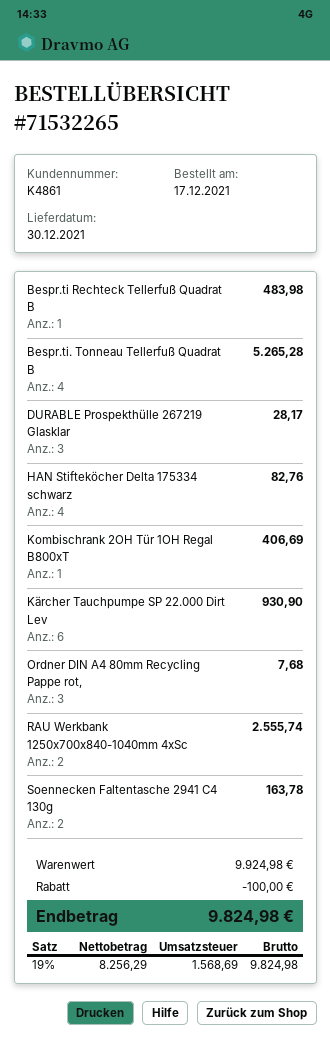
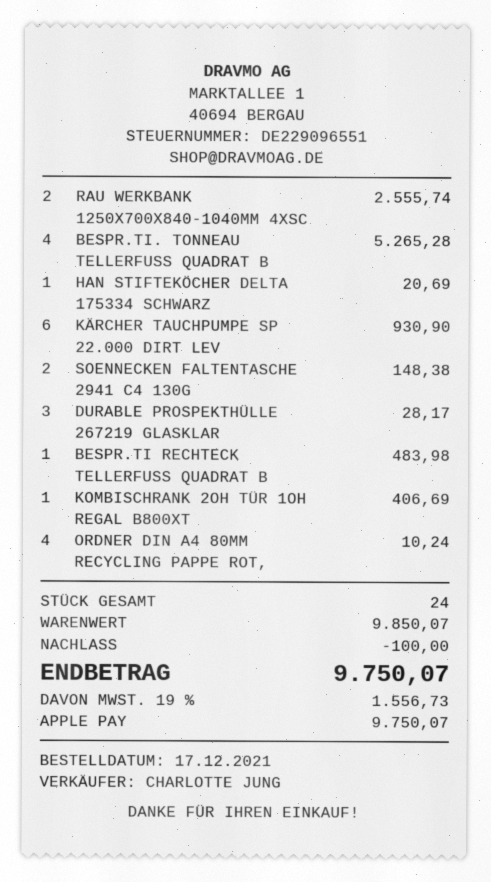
HAN Stifteköcher Delta 175334 schwarz: 4 for 82.76 -> 1 for 20.69
Ordner DIN A4 80mm Recycling Pappe rot,: 3 for 7.68 -> 4 for 10.24
Soennecken Faltentasche 2941 C4 130g: 2 for 163.78 -> 2 for 148.38
subtotal: 9924.98 -> 9850.07
tax: 19% = 1568.69 -> 19% = 1556.73
total: 9824.98 -> 9750.07

